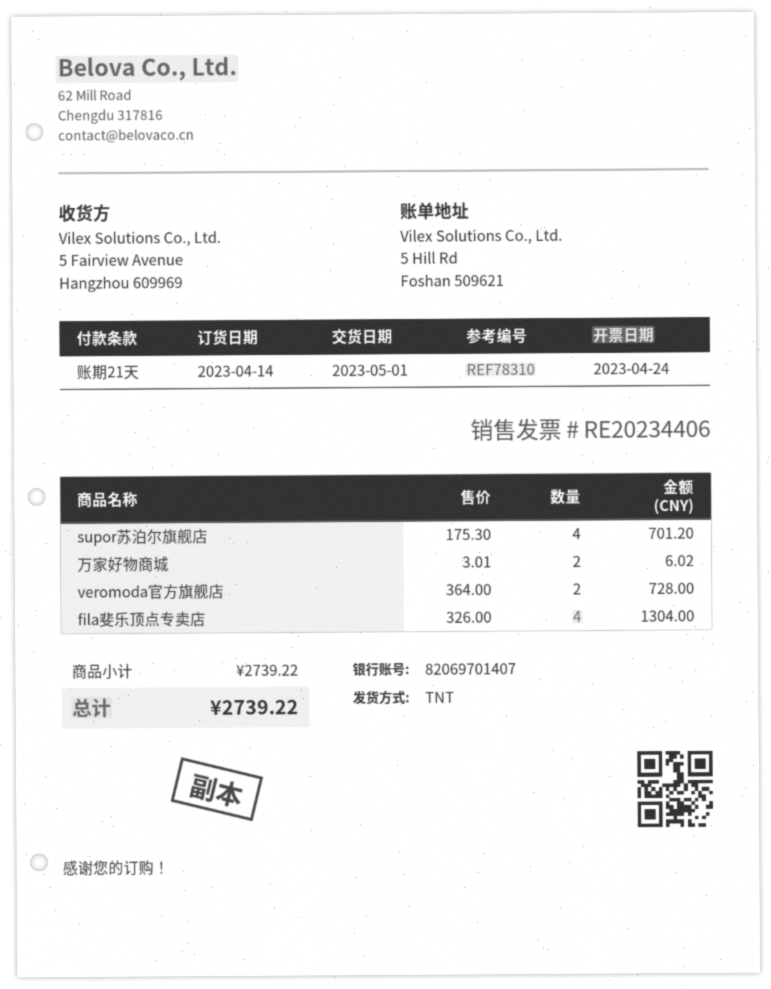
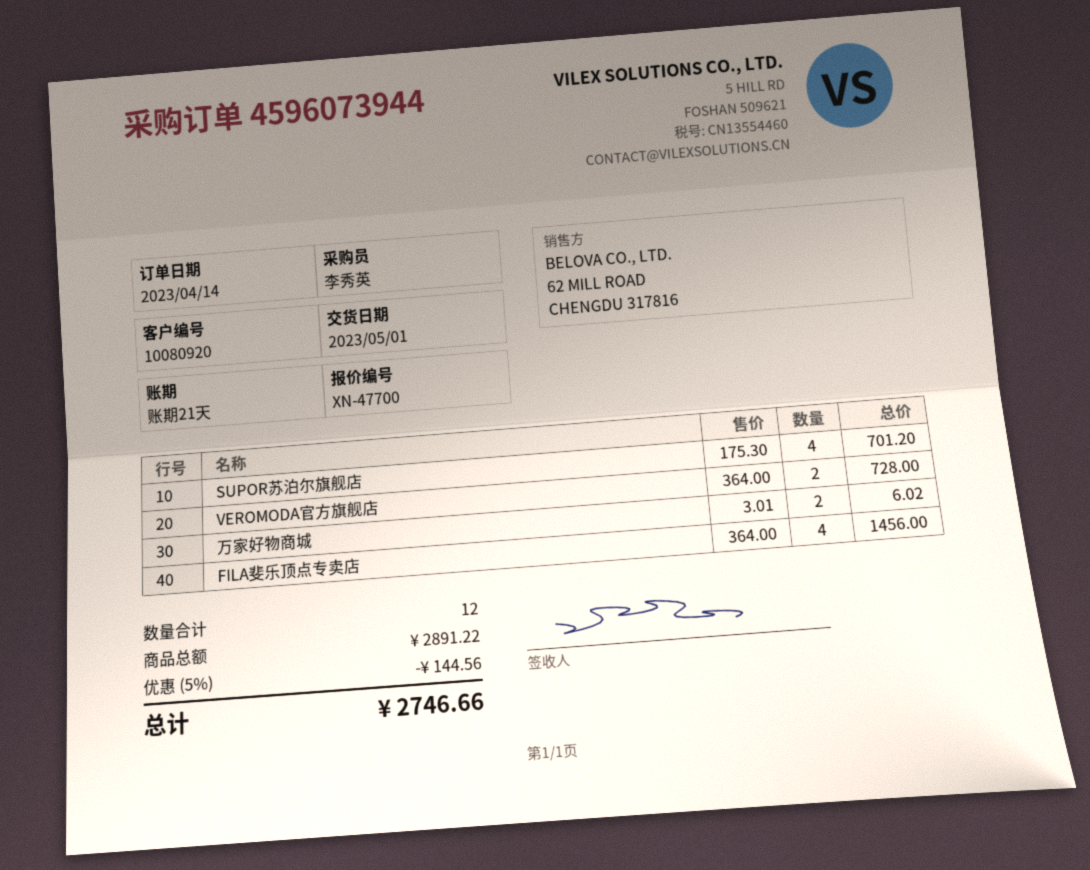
fila斐乐顶点专卖店: 4 x 326.00 = 1304.00 -> 4 x 364.00 = 1456.00
subtotal: 2739.22 -> 2891.22
discount: none -> 5% = 144.56
total: 2739.22 -> 2746.66

